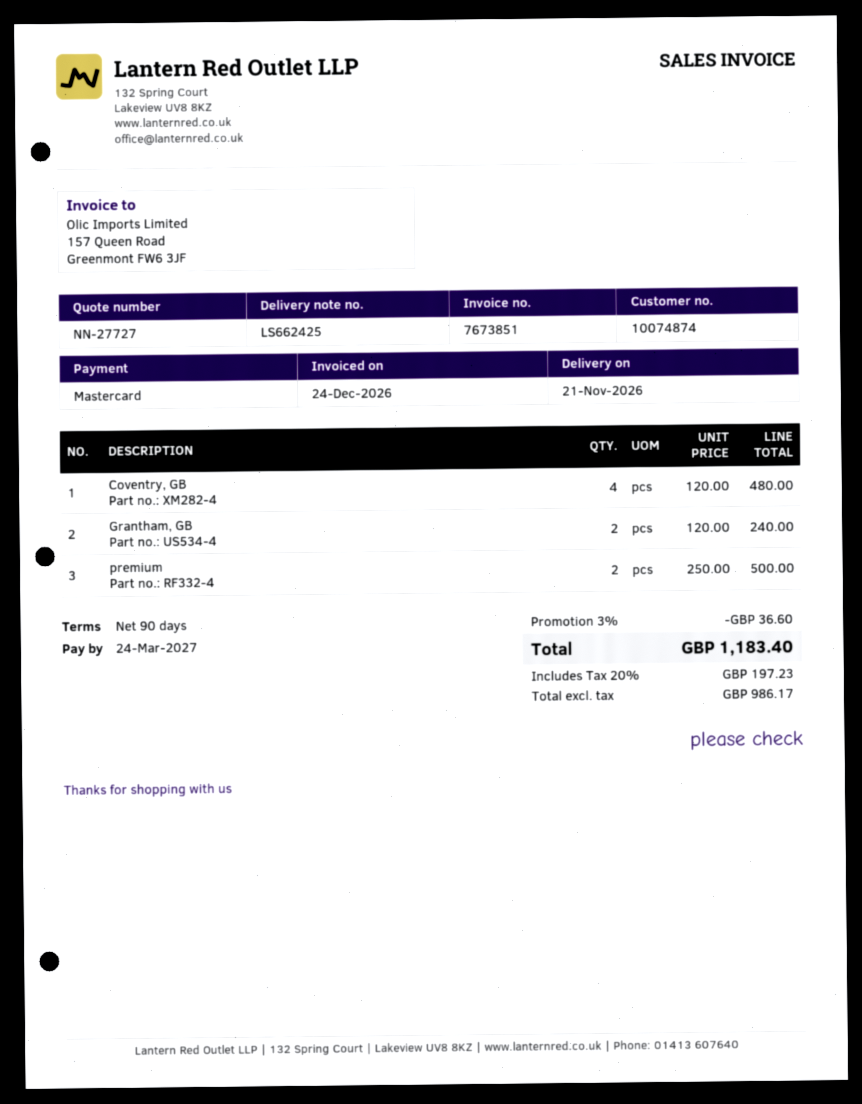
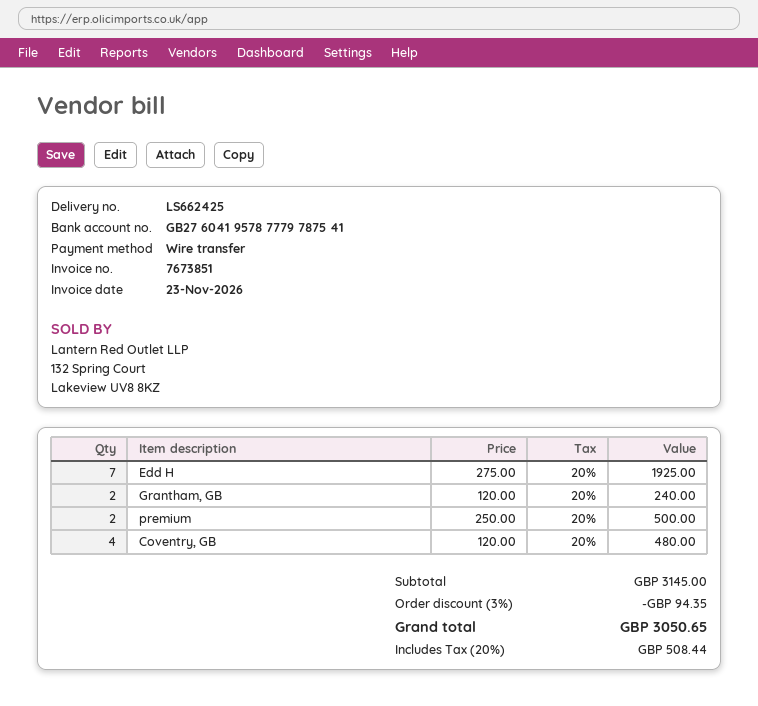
invoice date: 2026-12-24 -> 2026-11-23
payment method: Mastercard -> bank transfer
Edd H: none -> 7 x 275.00 = 1925.00
discount: 3% = 36.60 -> 3% = 94.35
tax: 20% = 197.23 -> 20% = 508.44
total: 1183.40 -> 3050.65

